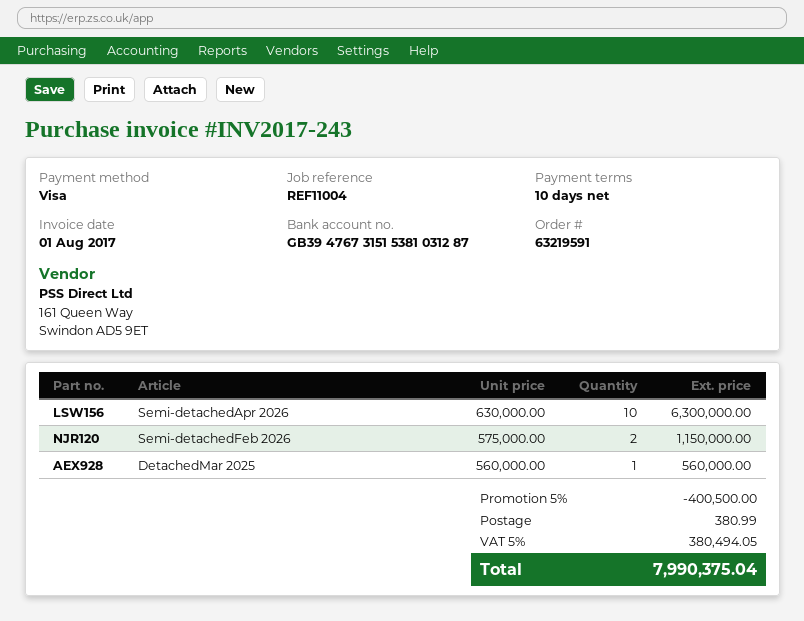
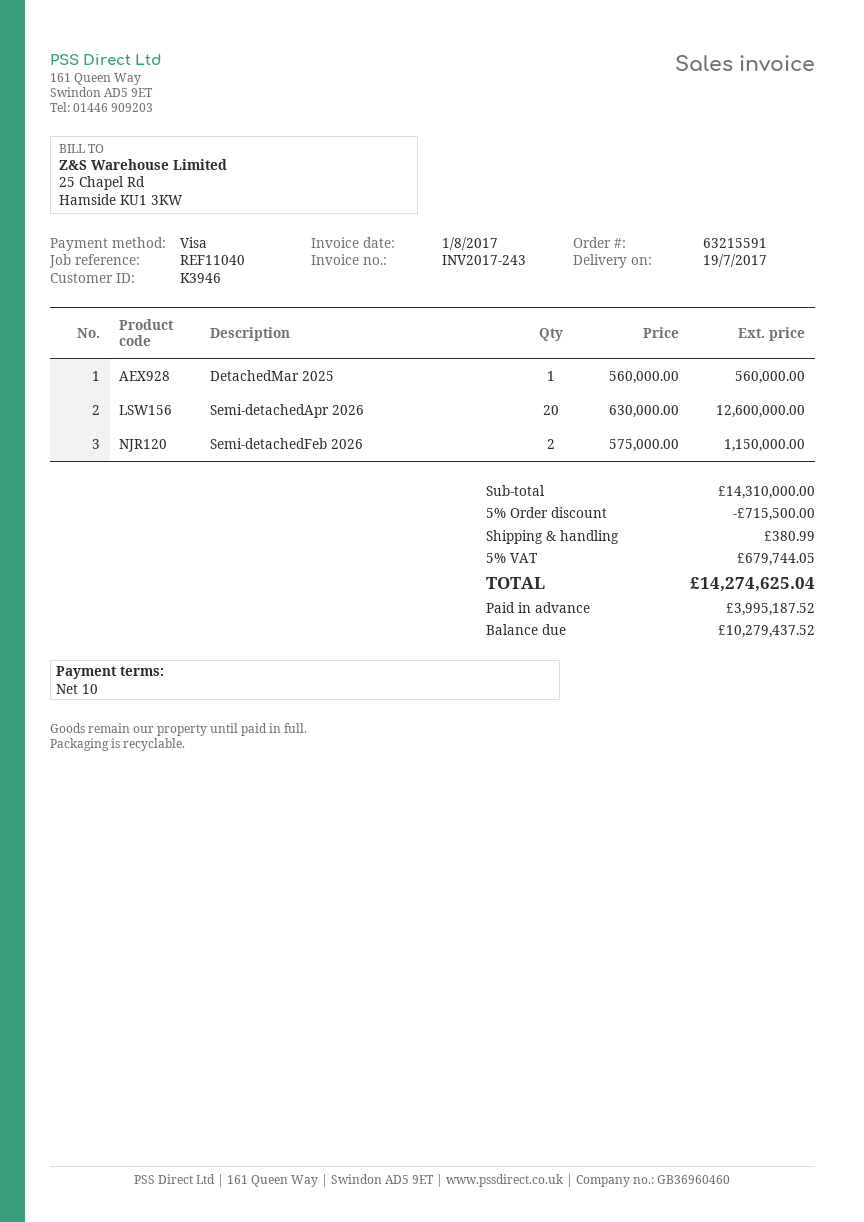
order number: 63219591 -> 63215591
reference: REF11004 -> REF11040
Semi-detachedApr 2026: 10 x 630000.00 = 6300000.00 -> 20 x 630000.00 = 12600000.00
discount: 5% = 400500.00 -> 5% = 715500.00
tax: 5% = 380494.05 -> 5% = 679744.05
total: 7990375.04 -> 14274625.04

